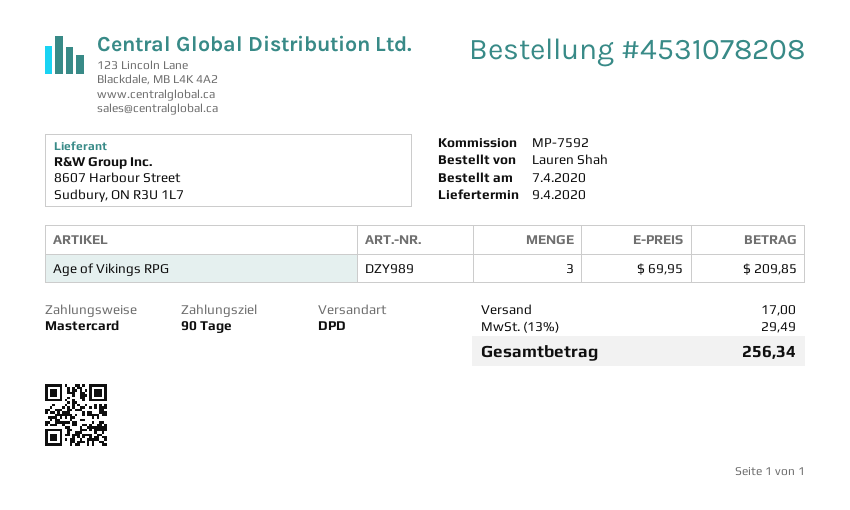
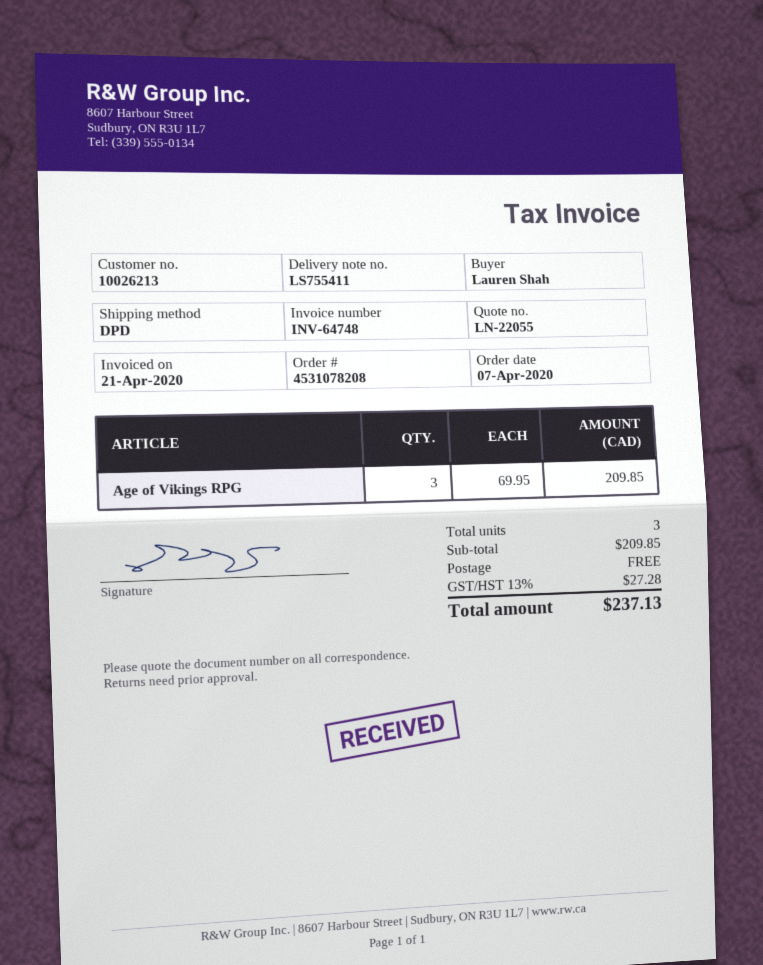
shipping: 17.00 -> 0.00
tax: 13% = 29.49 -> 13% = 27.28
total: 256.34 -> 237.13

